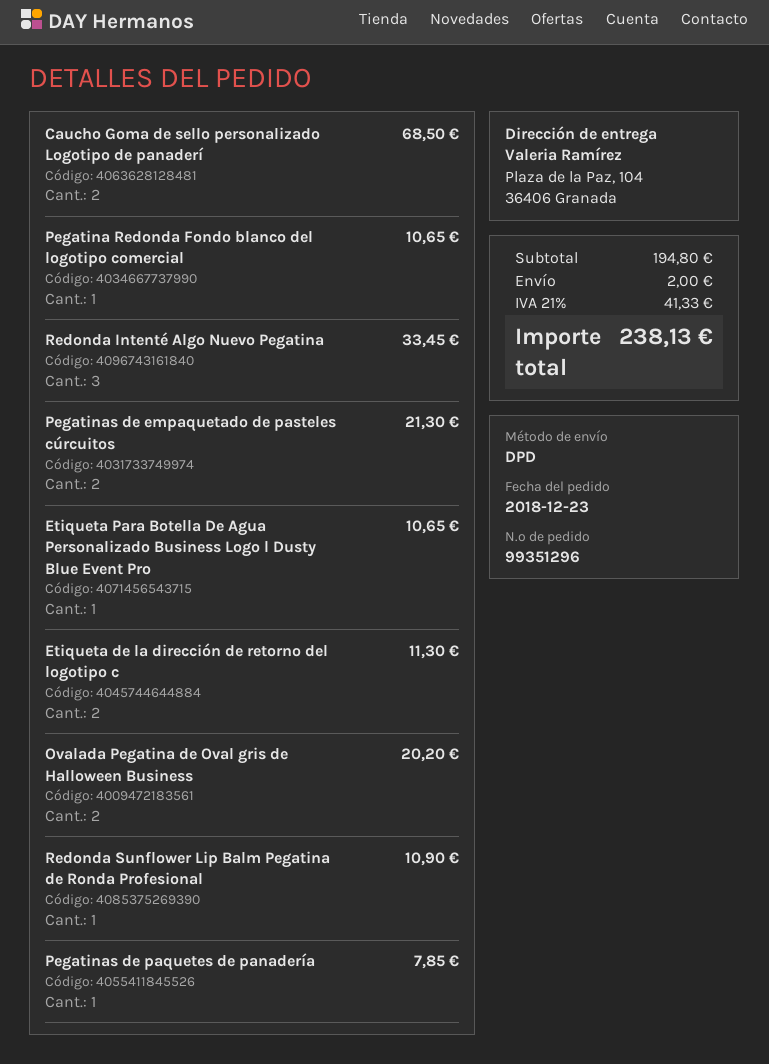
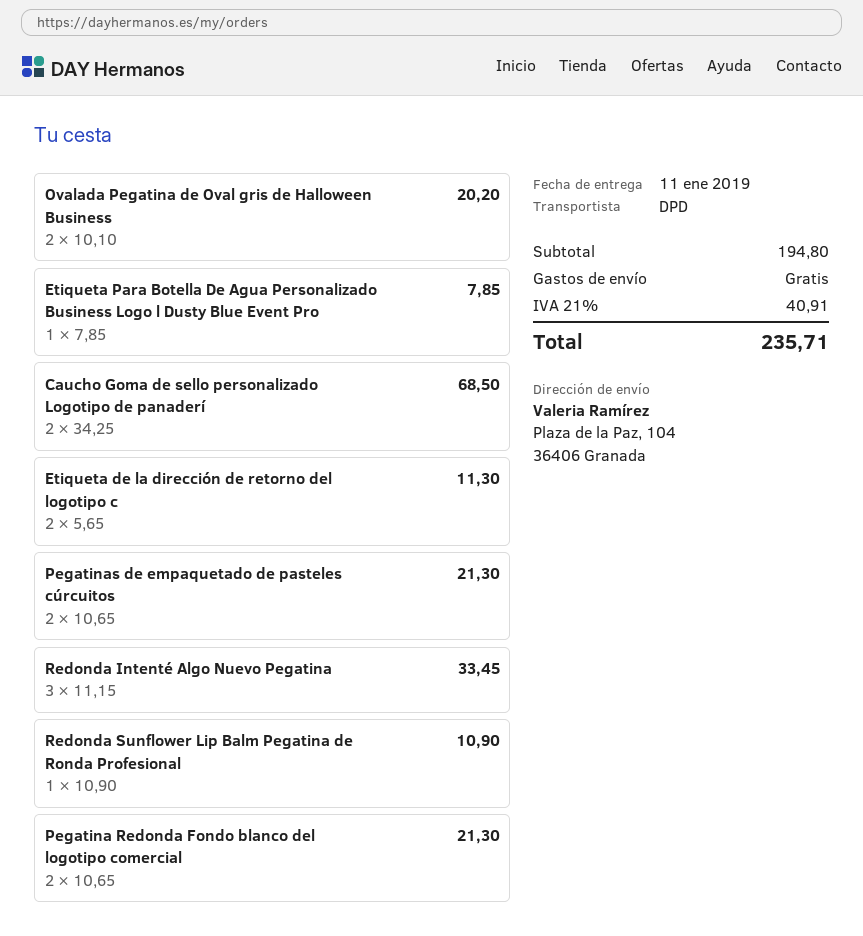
Pegatina Redonda Fondo blanco del logotipo comercial: 1 for 10.65 -> 2 for 21.30
Etiqueta Para Botella De Agua Personalizado Business Logo l Dusty Blue Event Pro: 1 for 10.65 -> 1 for 7.85
Pegatinas de paquetes de panadería: 1 for 7.85 -> none
shipping: 2.00 -> 0.00
tax: 21% = 41.33 -> 21% = 40.91
total: 238.13 -> 235.71

